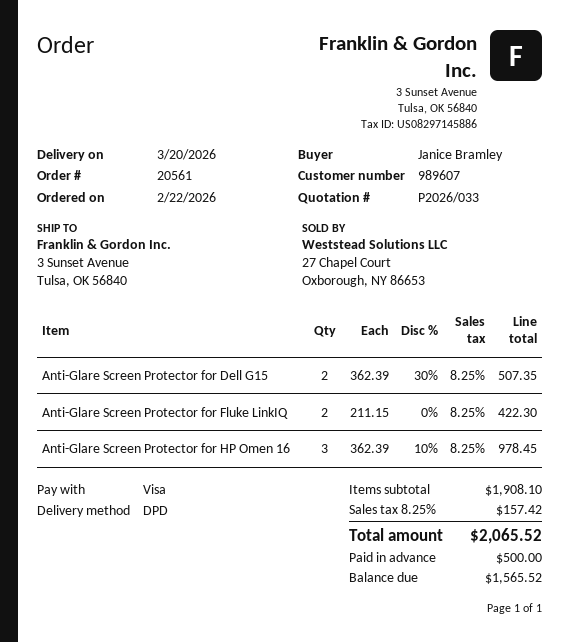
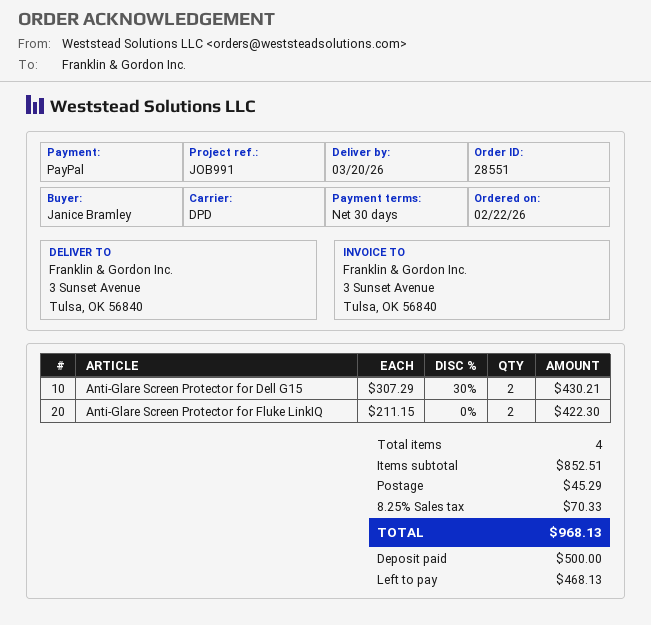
order number: 20561 -> 28551
payment method: Visa -> PayPal
Anti-Glare Screen Protector for Dell G15: 2 x 362.39 - 30% = 507.35 -> 2 x 307.29 - 30% = 430.21
Anti-Glare Screen Protector for HP Omen 16: 3 x 362.39 - 10% = 978.45 -> none
subtotal: 1908.10 -> 852.51
shipping: none -> 45.29
tax: 8.25% = 157.42 -> 8.25% = 70.33
total: 2065.52 -> 968.13
balance: 1565.52 -> 468.13

